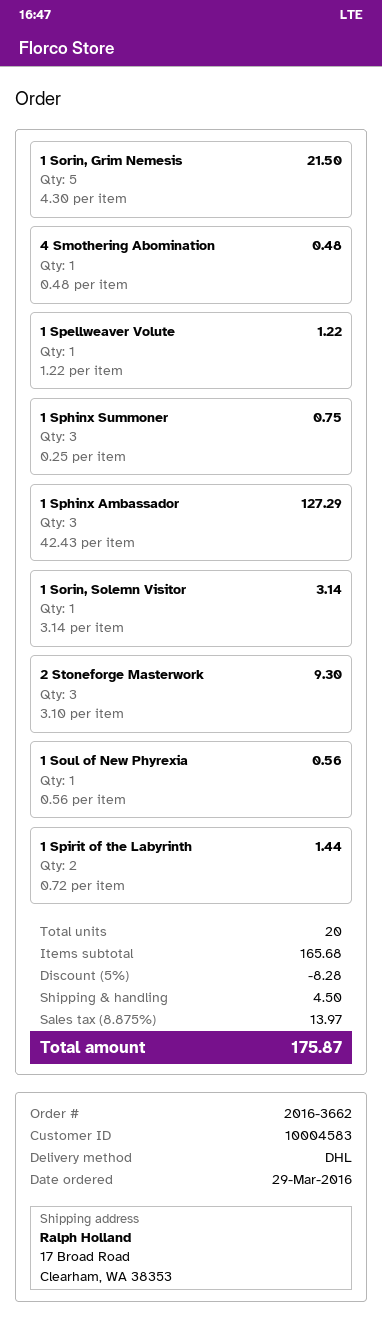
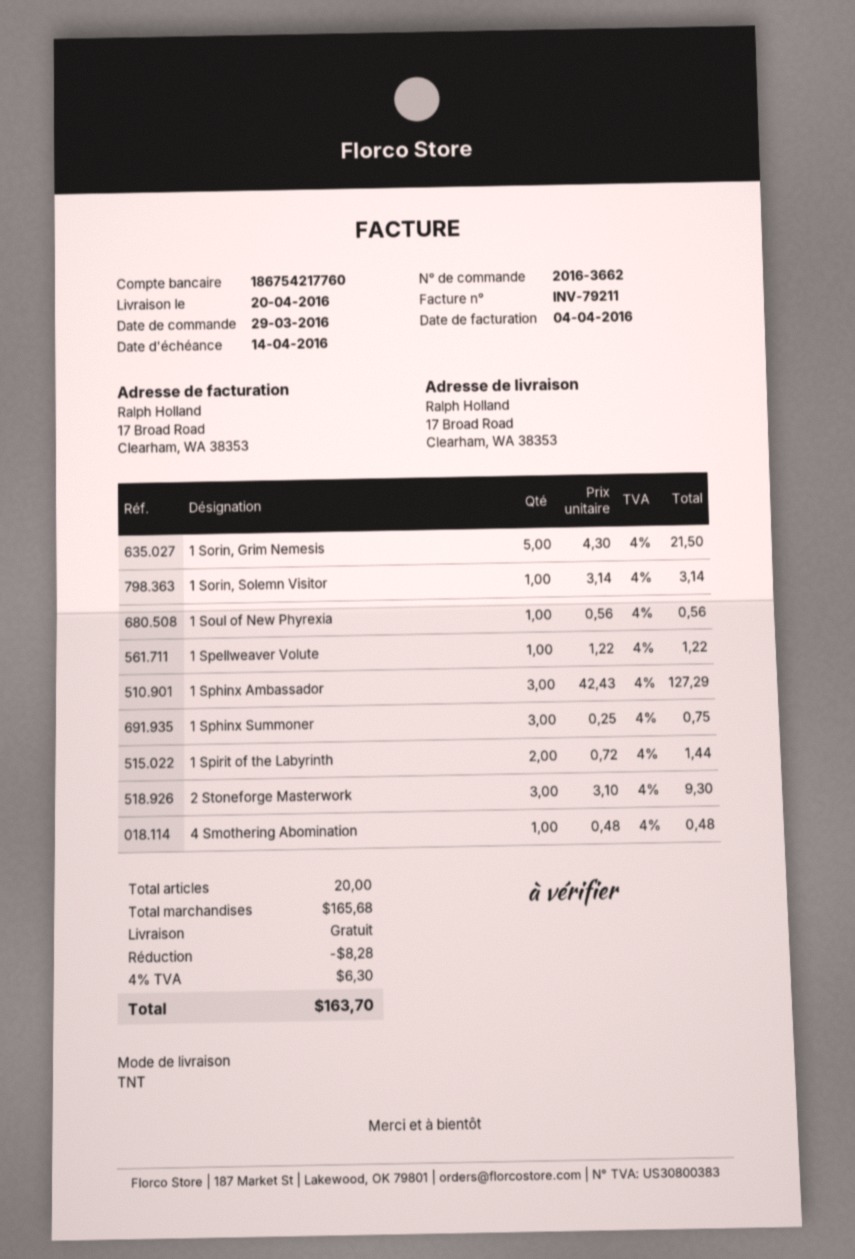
shipping method: DHL -> TNT
shipping: 4.50 -> 0.00
tax: 8.875% = 13.97 -> 4% = 6.30
total: 175.87 -> 163.70

